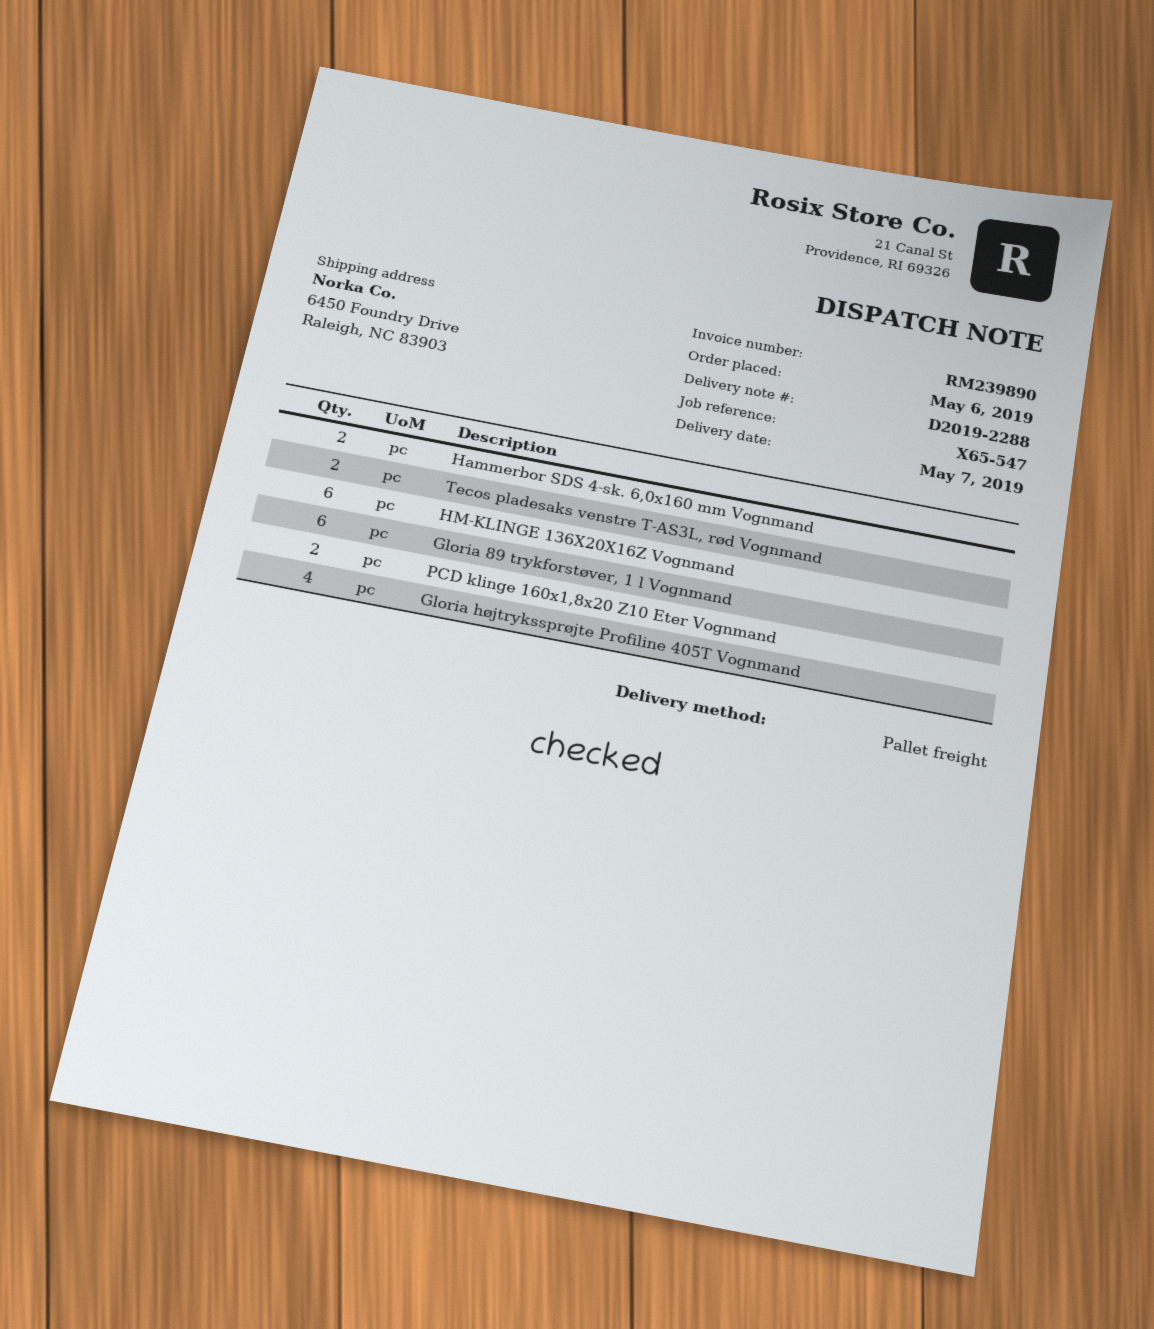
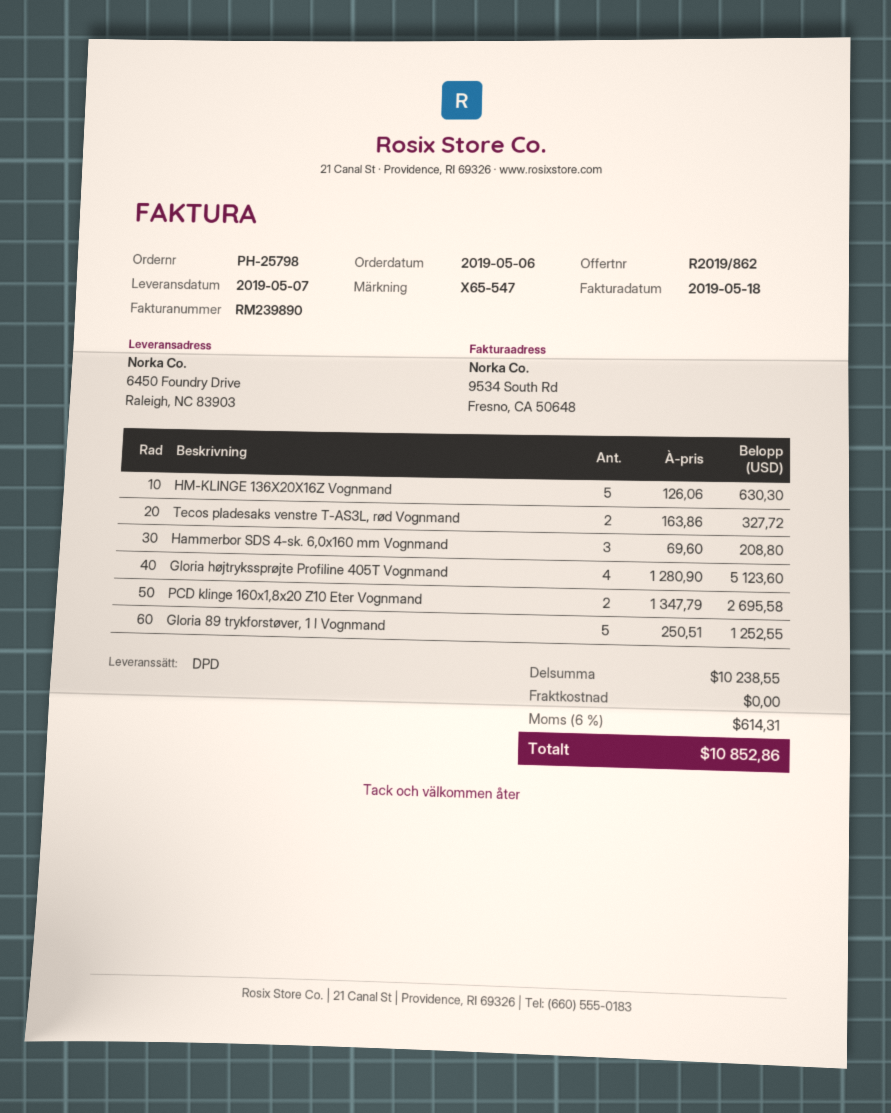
shipping method: pallet freight -> DPD
Hammerbor SDS 4-sk. 6,0x160 mm Vognmand: 2 -> 3
HM-KLINGE 136X20X16Z Vognmand: 6 -> 5
Gloria 89 trykforstøver, 1 l Vognmand: 6 -> 5

